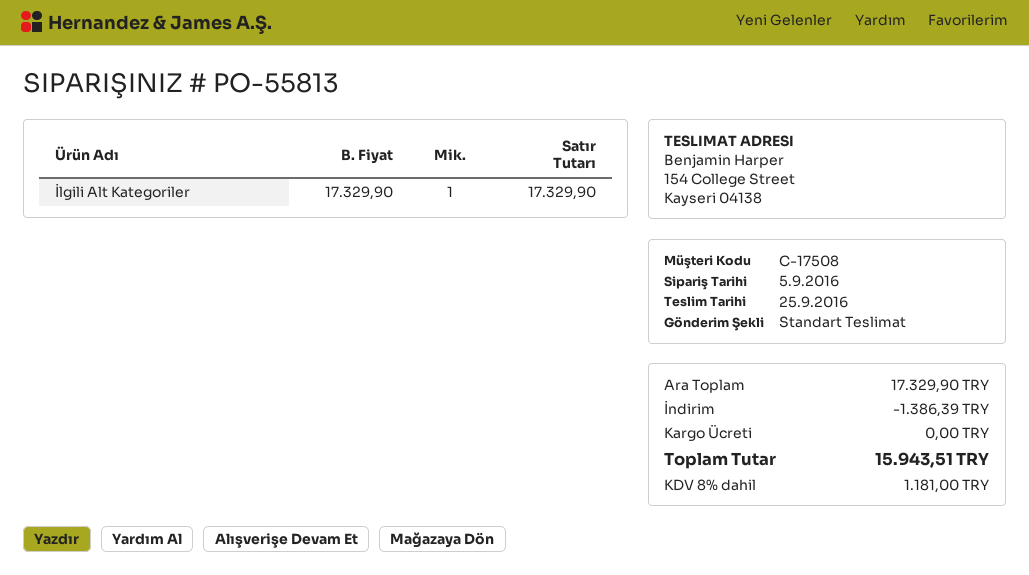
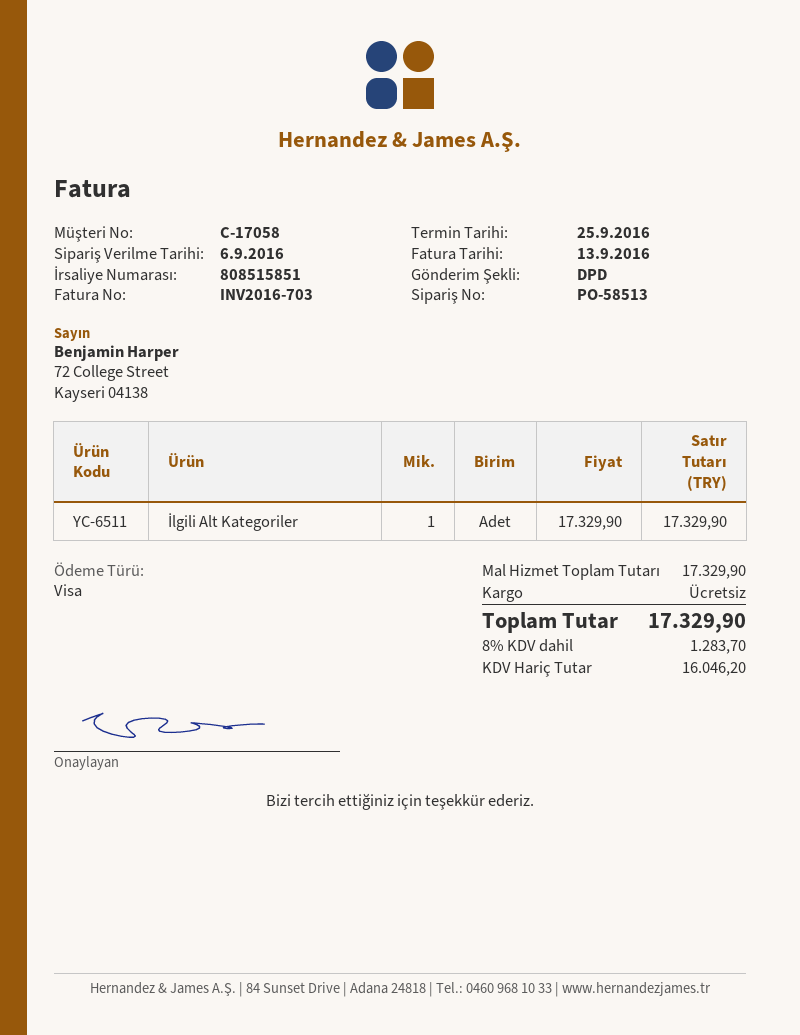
order number: PO-55813 -> PO-58513
order date: 2016-09-05 -> 2016-09-06
customer number: C-17508 -> C-17058
shipping method: standard -> DPD
discount: 1386.39 -> none
tax: 8% = 1181.00 -> 8% = 1283.70
total: 15943.51 -> 17329.90

